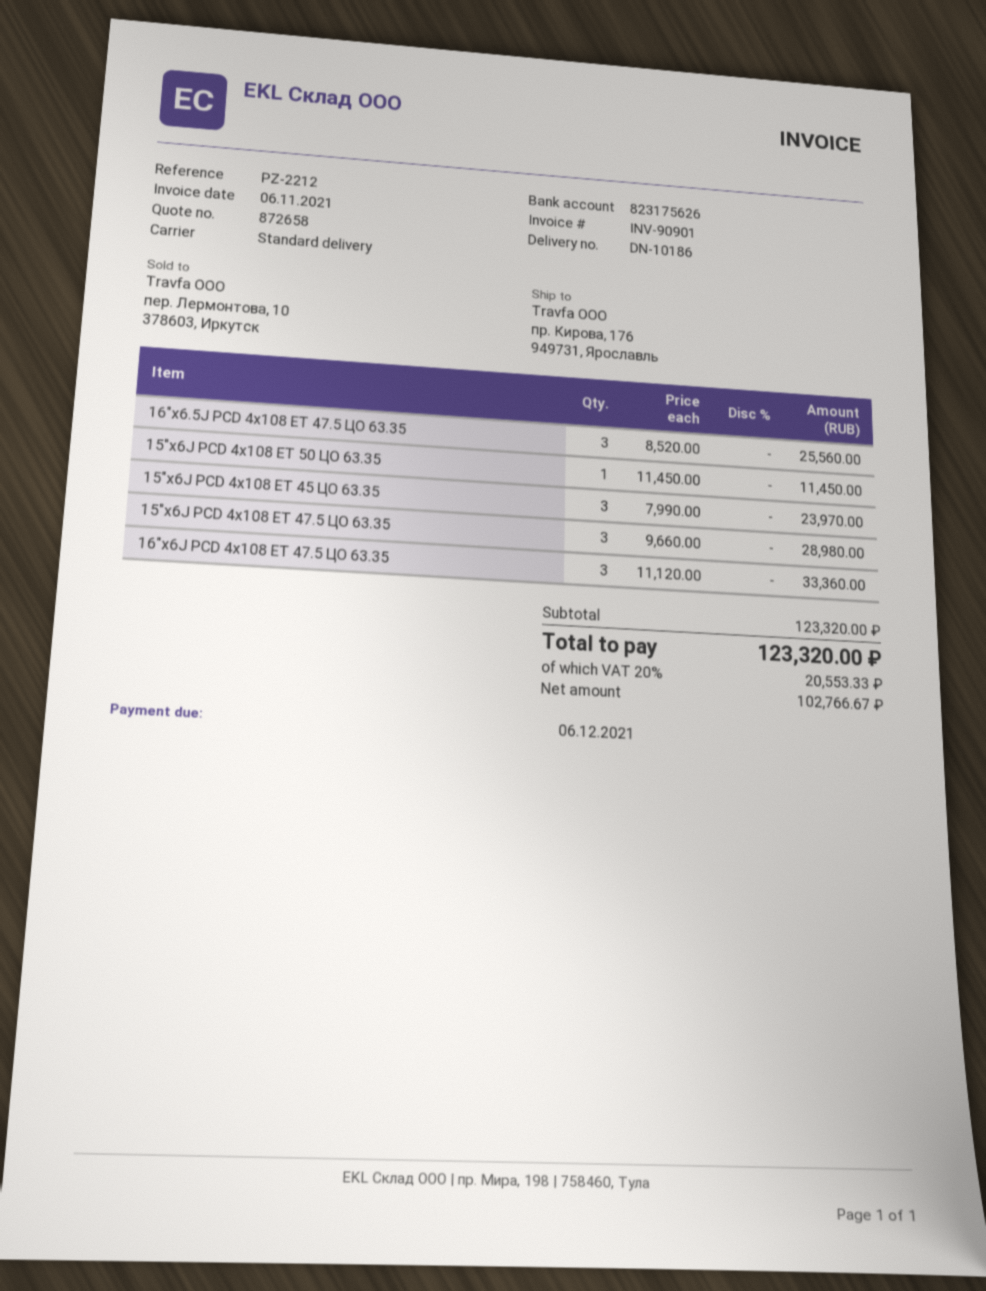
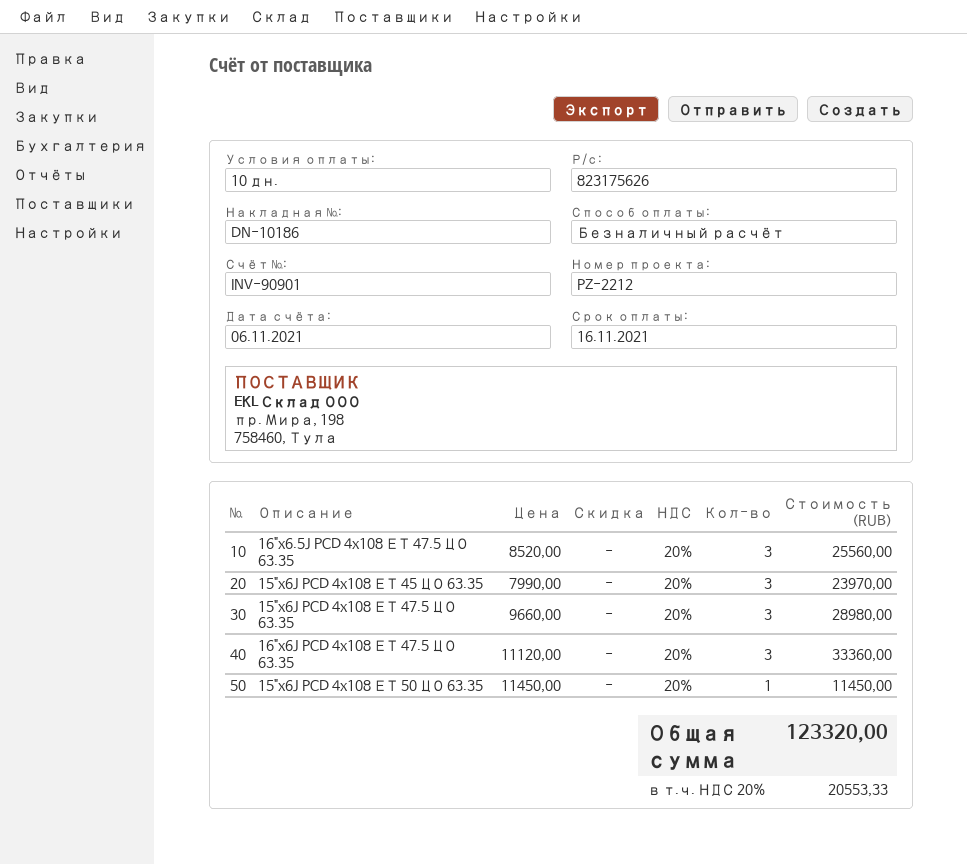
due date: 2021-12-06 -> 2021-11-16

